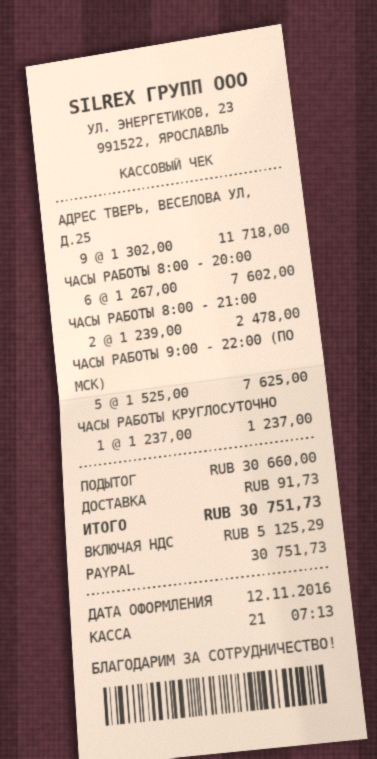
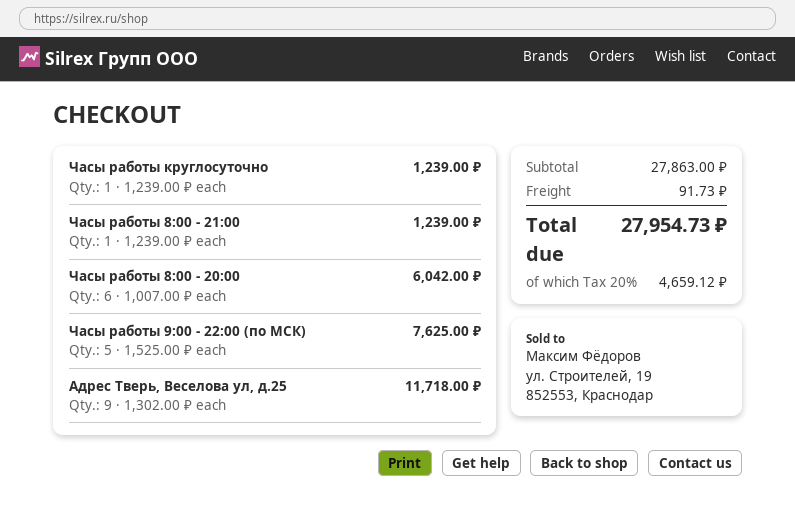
ЧАСЫ РАБОТЫ 8:00 - 20:00: 6 x 1267.00 = 7602.00 -> 6 x 1007.00 = 6042.00
ЧАСЫ РАБОТЫ 8:00 - 21:00: 2 x 1239.00 = 2478.00 -> 1 x 1239.00 = 1239.00
ЧАСЫ РАБОТЫ КРУГЛОСУТОЧНО: 1 x 1237.00 = 1237.00 -> 1 x 1239.00 = 1239.00
subtotal: 30660.00 -> 27863.00
tax: 5125.29 -> 4659.12
total: 30751.73 -> 27954.73

